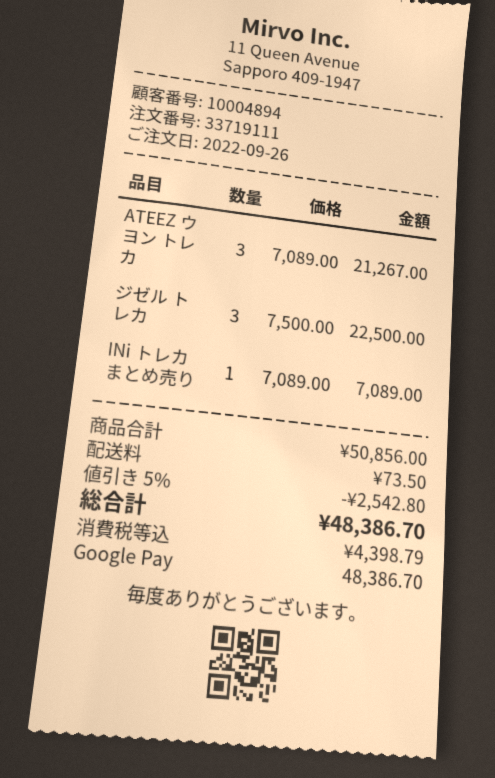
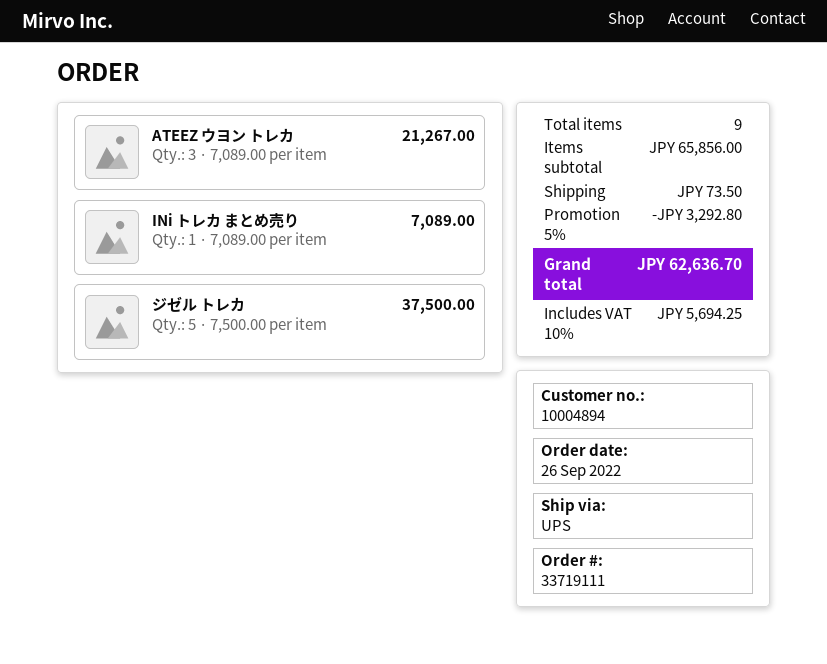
ジゼル トレカ: 3 x 7500.00 = 22500.00 -> 5 x 7500.00 = 37500.00
subtotal: 50856.00 -> 65856.00
discount: 5% = 2542.80 -> 5% = 3292.80
tax: 4398.79 -> 5694.25
total: 48386.70 -> 62636.70

